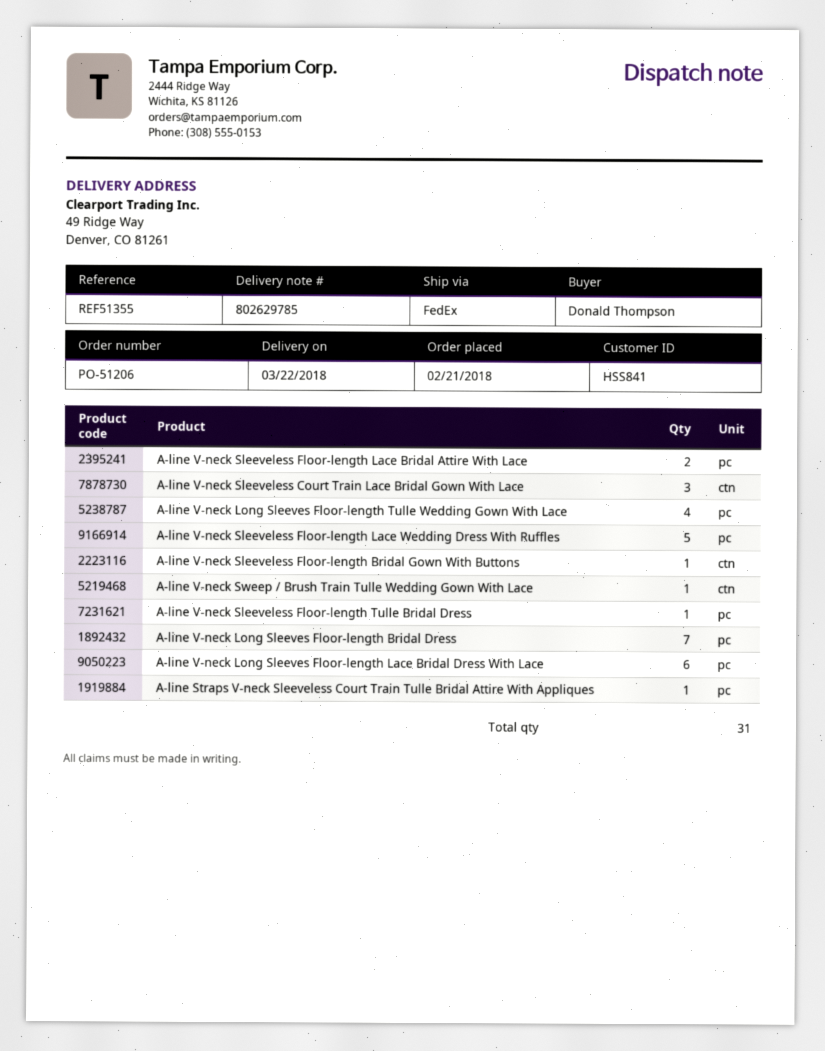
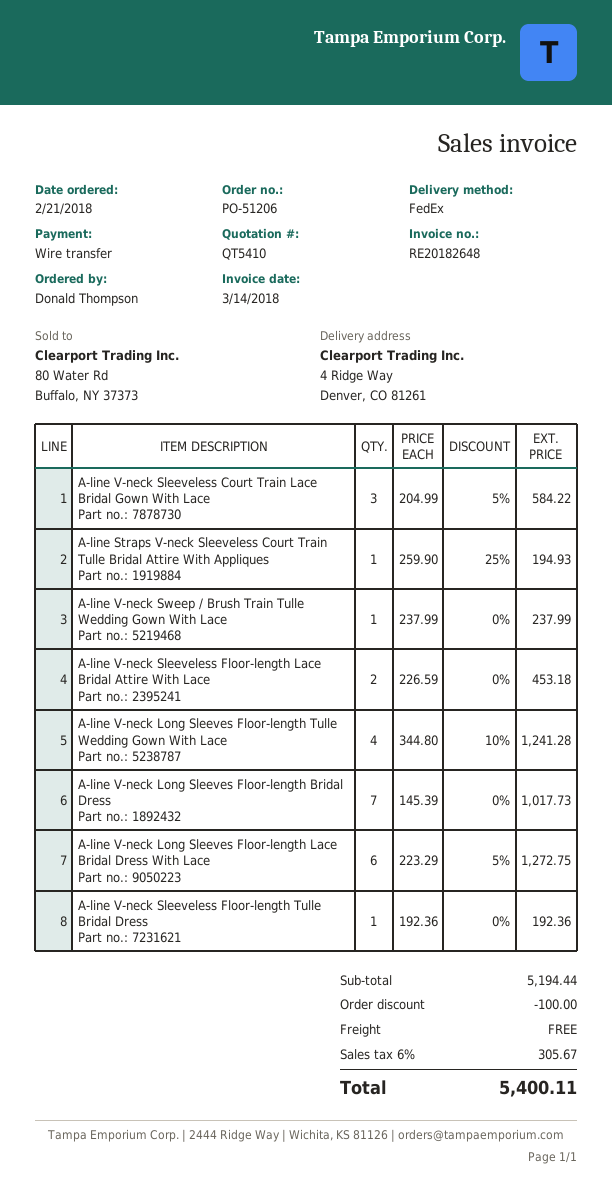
ship to: 49 Ridge Way, Denver, CO 81261 -> 4 Ridge Way, Denver, CO 81261
A-line V-neck Sleeveless Floor-length Lace Wedding Dress With Ruffles: 5 -> none
A-line V-neck Sleeveless Floor-length Bridal Gown With Buttons: 1 -> none

